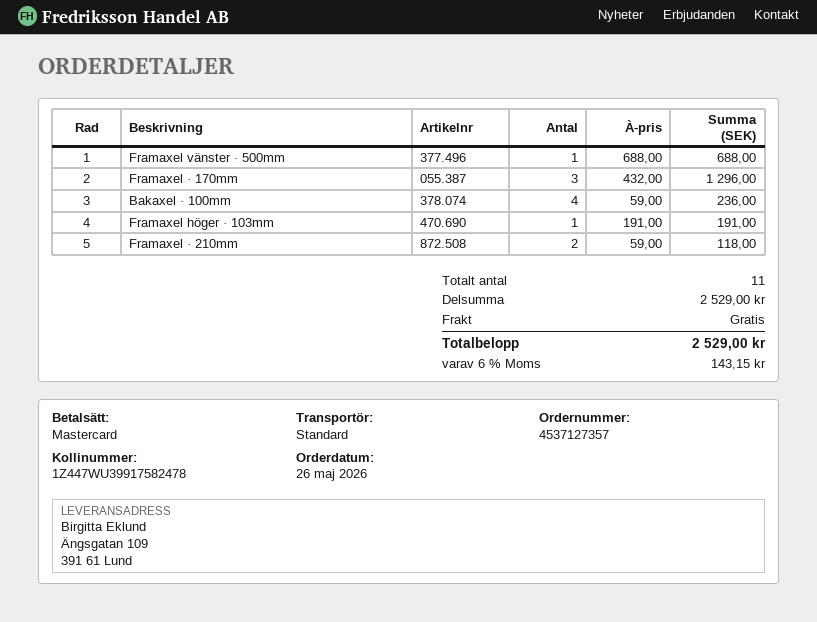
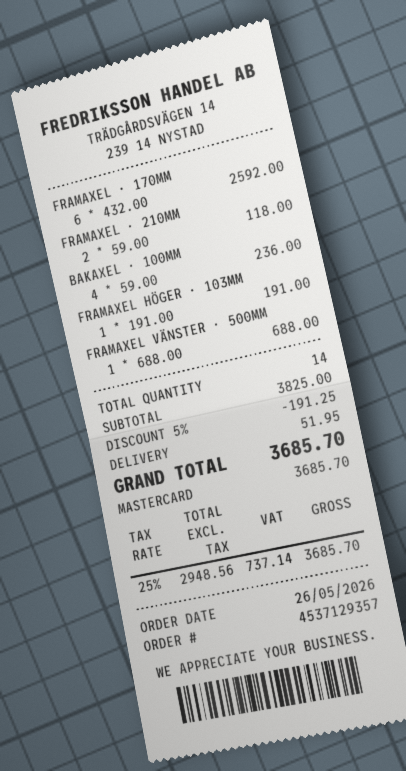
order number: 4537127357 -> 4537129357
Framaxel · 170mm: 3 x 432.00 = 1296.00 -> 6 x 432.00 = 2592.00
total quantity: 11 -> 14
subtotal: 2529.00 -> 3825.00
discount: none -> 5% = 191.25
shipping: 0.00 -> 51.95
tax: 6% = 143.15 -> 25% = 737.14
total: 2529.00 -> 3685.70

